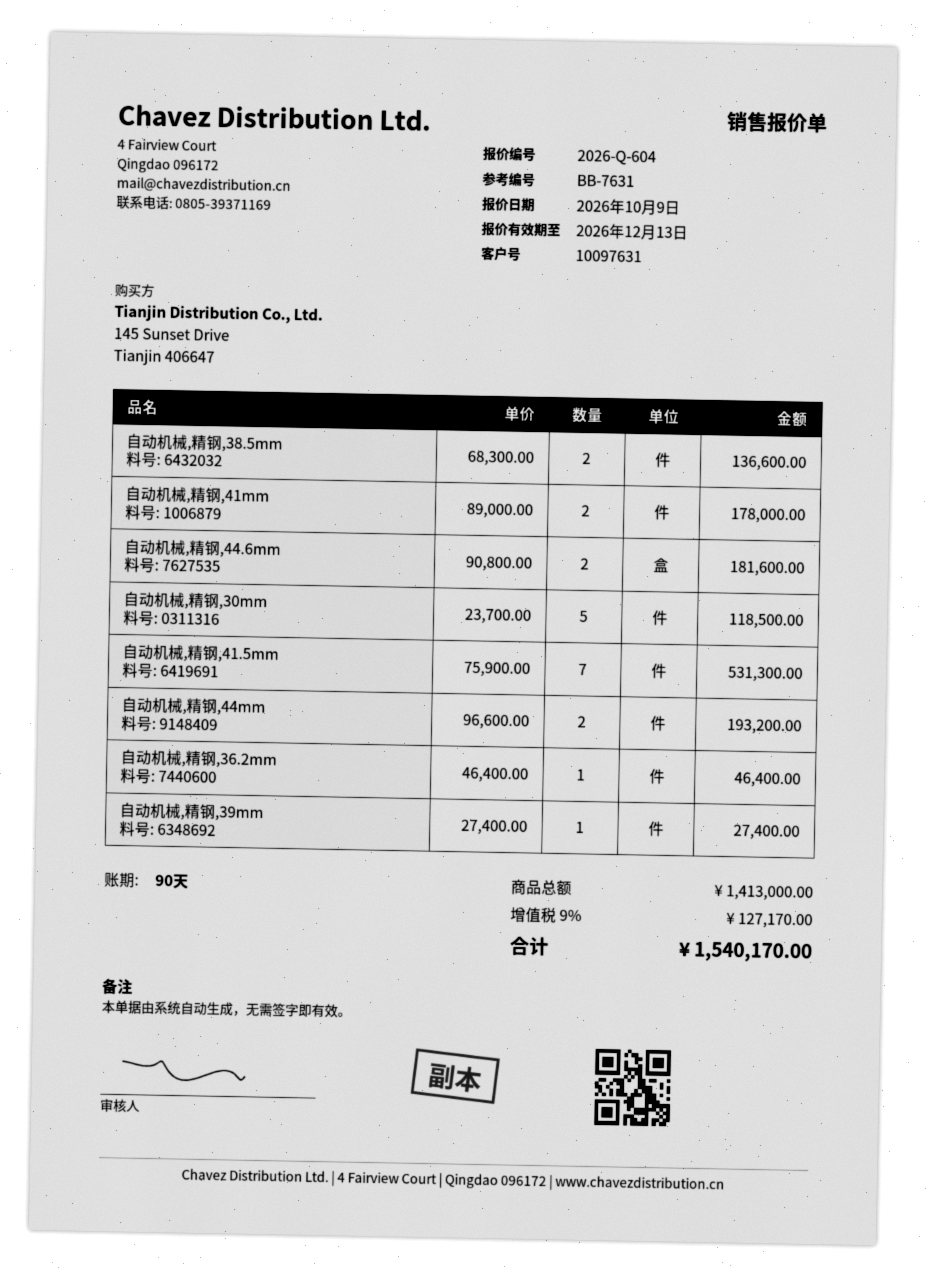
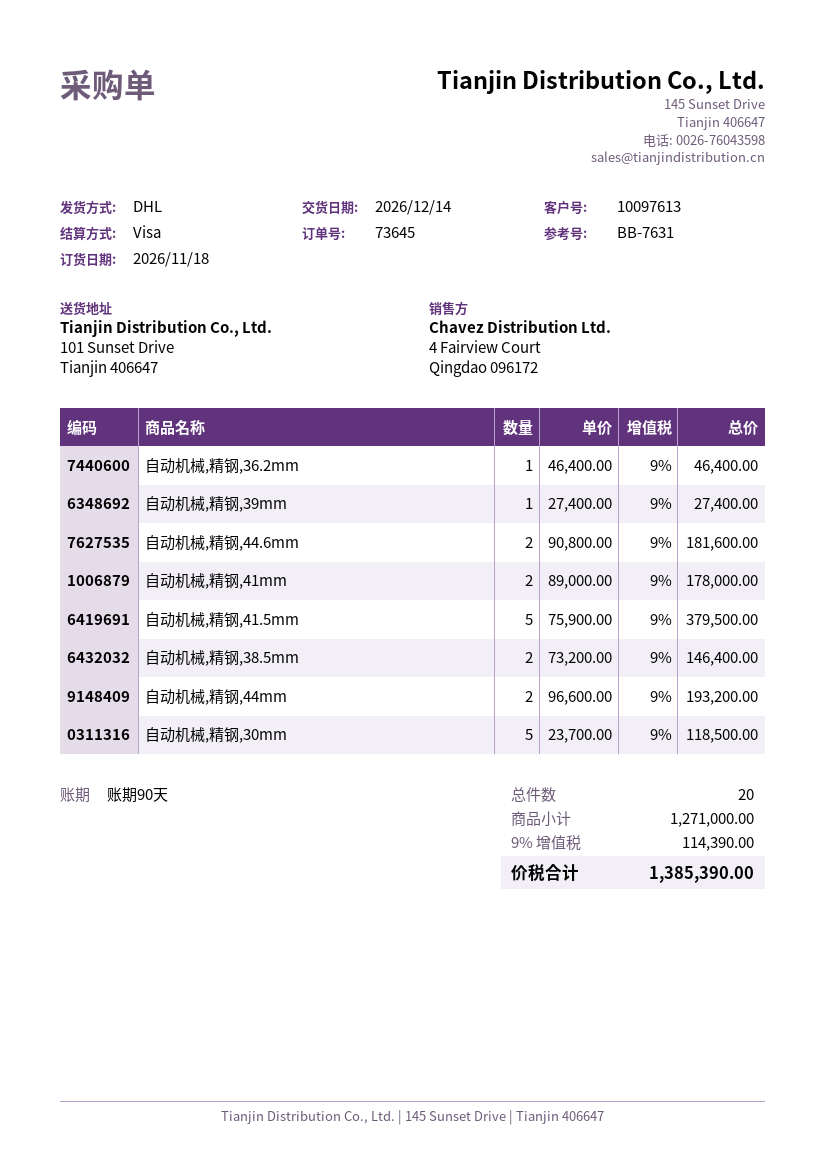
customer number: 10097631 -> 10097613
自动机械,精钢,38.5mm: 2 x 68300.00 = 136600.00 -> 2 x 73200.00 = 146400.00
自动机械,精钢,41.5mm: 7 x 75900.00 = 531300.00 -> 5 x 75900.00 = 379500.00
subtotal: 1413000.00 -> 1271000.00
tax: 9% = 127170.00 -> 9% = 114390.00
total: 1540170.00 -> 1385390.00

